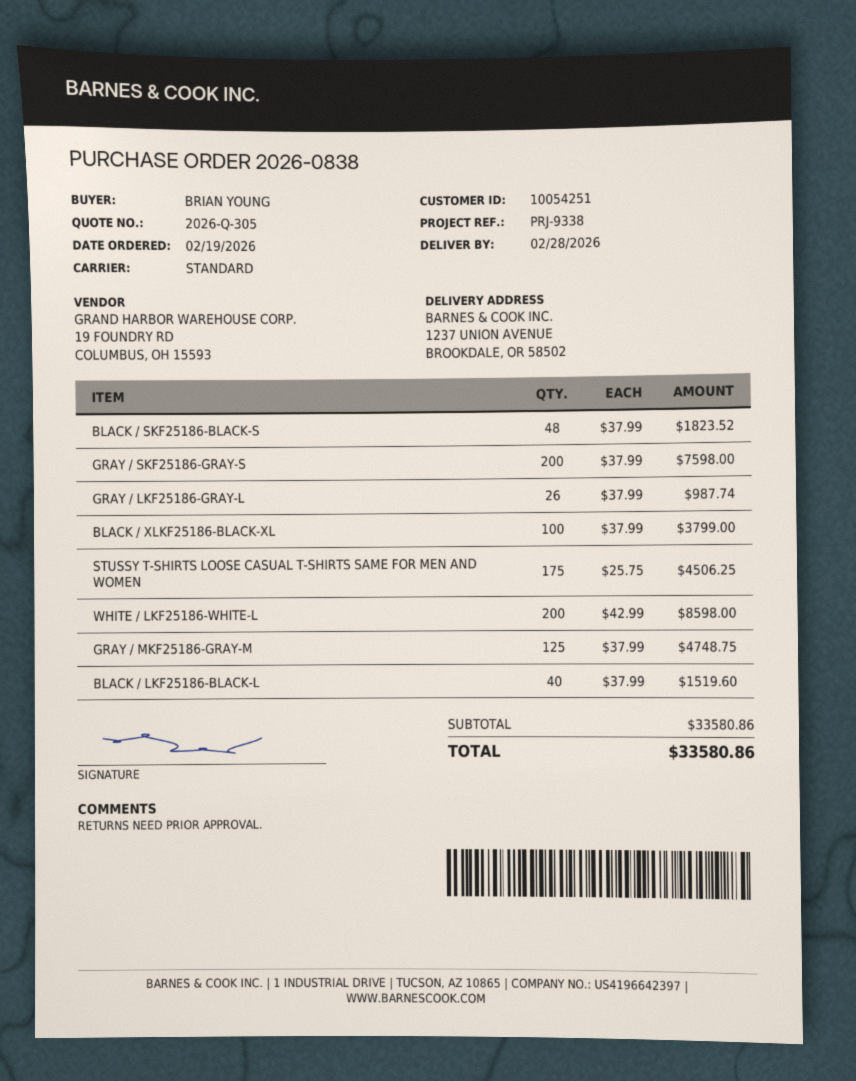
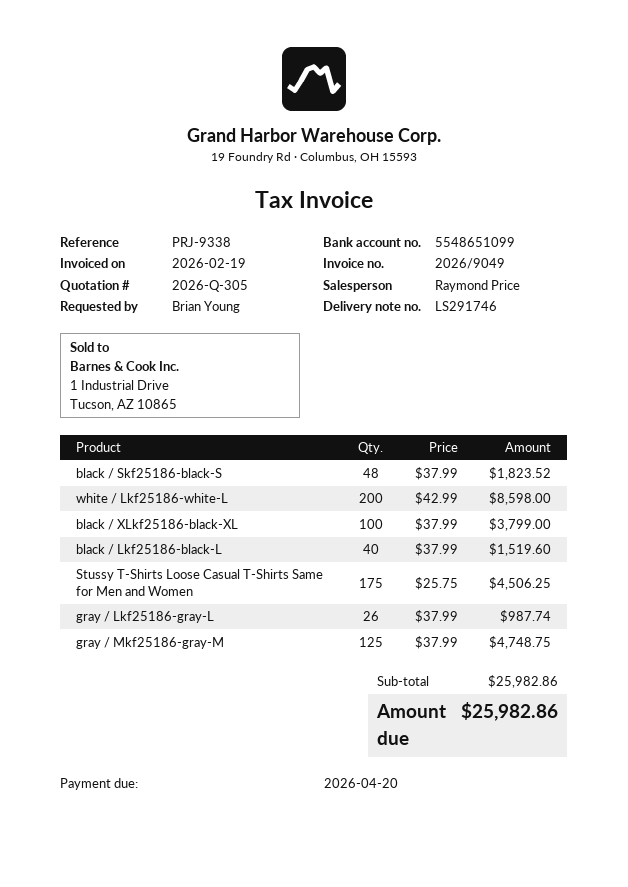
GRAY / SKF25186-GRAY-S: 200 x 37.99 = 7598.00 -> none
subtotal: 33580.86 -> 25982.86
total: 33580.86 -> 25982.86

